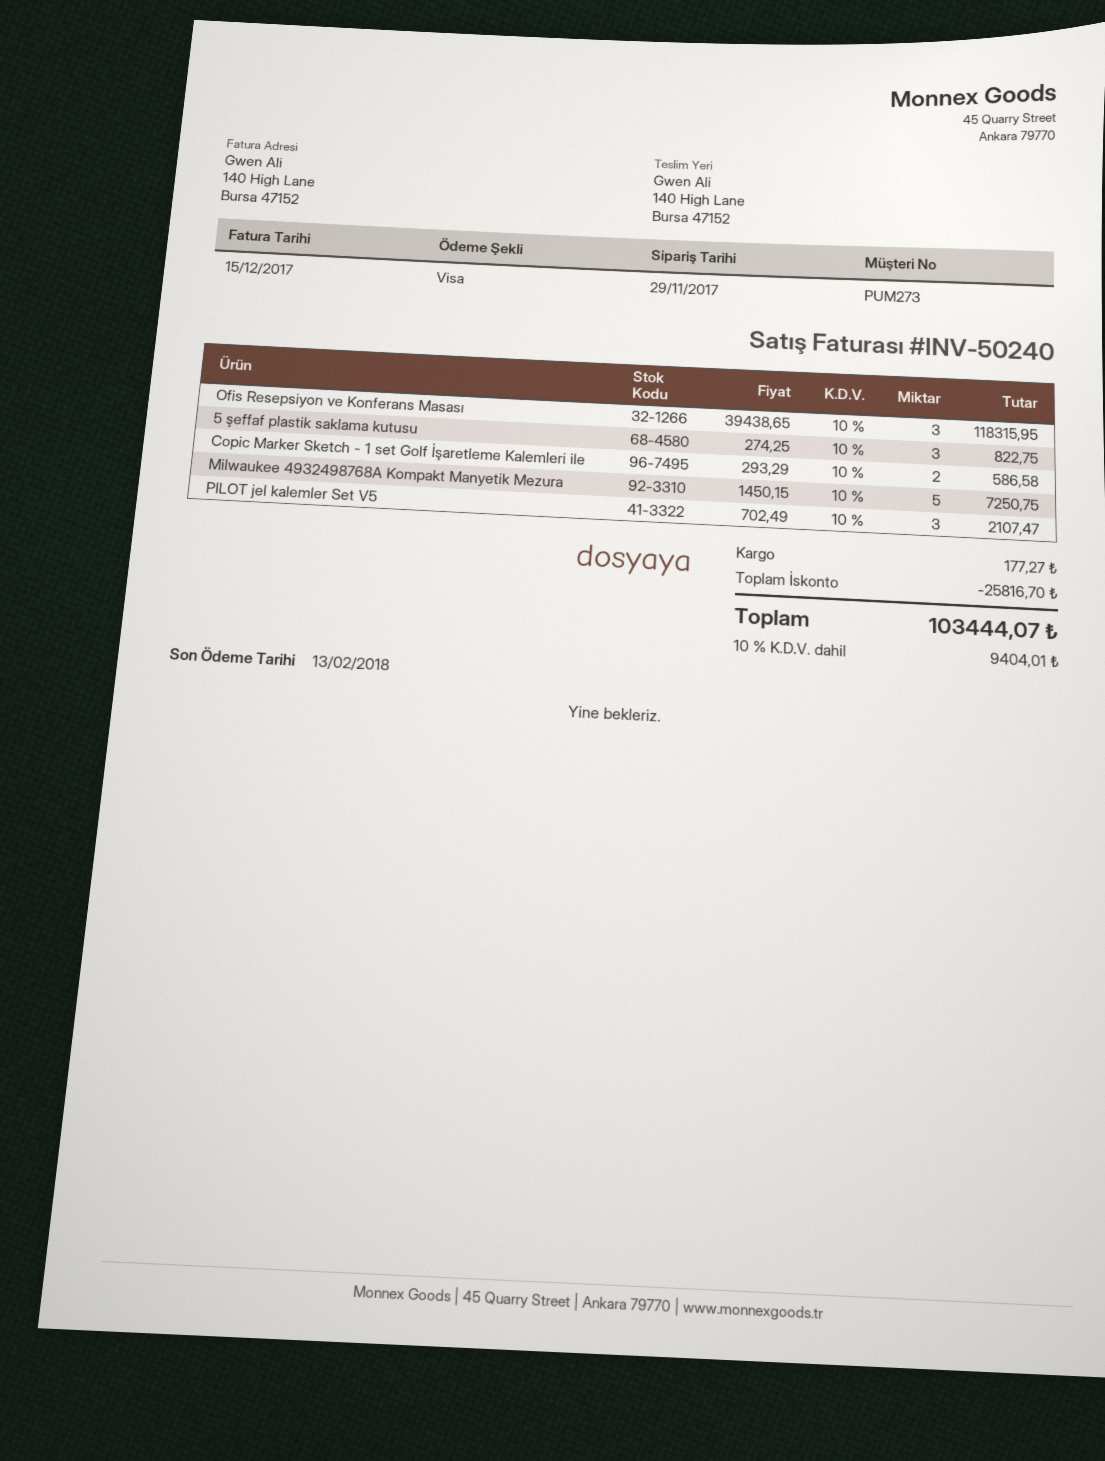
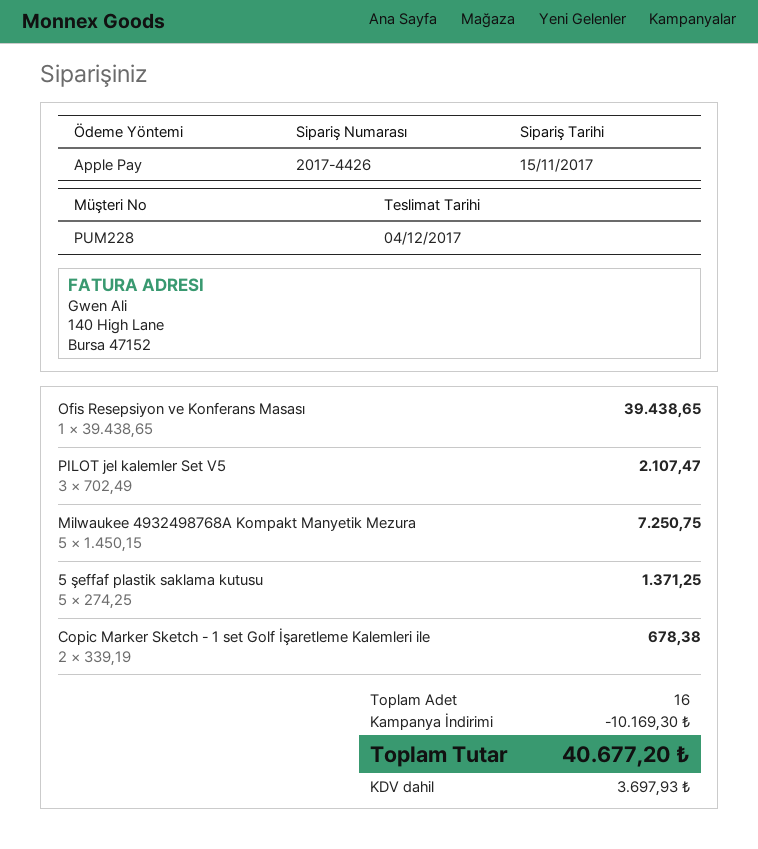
order date: 2017-11-29 -> 2017-11-15
customer number: PUM273 -> PUM228
payment method: Visa -> Apple Pay
Ofis Resepsiyon ve Konferans Masası: 3 x 39438.65 = 118315.95 -> 1 x 39438.65 = 39438.65
5 şeffaf plastik saklama kutusu: 3 x 274.25 = 822.75 -> 5 x 274.25 = 1371.25
Copic Marker Sketch - 1 set Golf İşaretleme Kalemleri ile: 2 x 293.29 = 586.58 -> 2 x 339.19 = 678.38
discount: 25816.70 -> 10169.30
shipping: 177.27 -> none
tax: 9404.01 -> 3697.93
total: 103444.07 -> 40677.20

